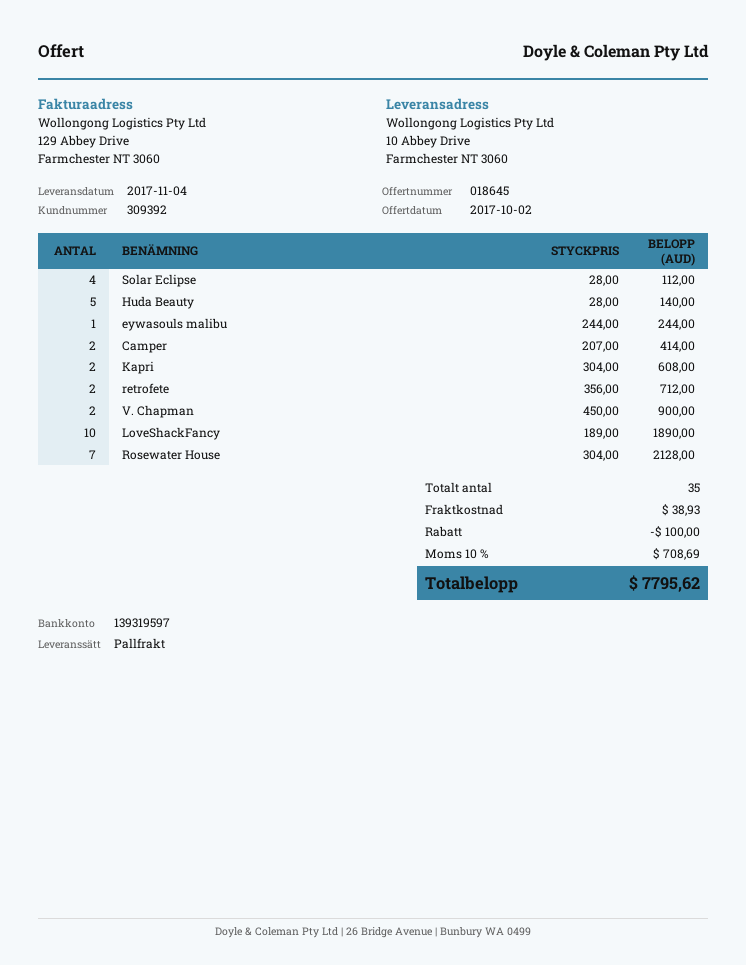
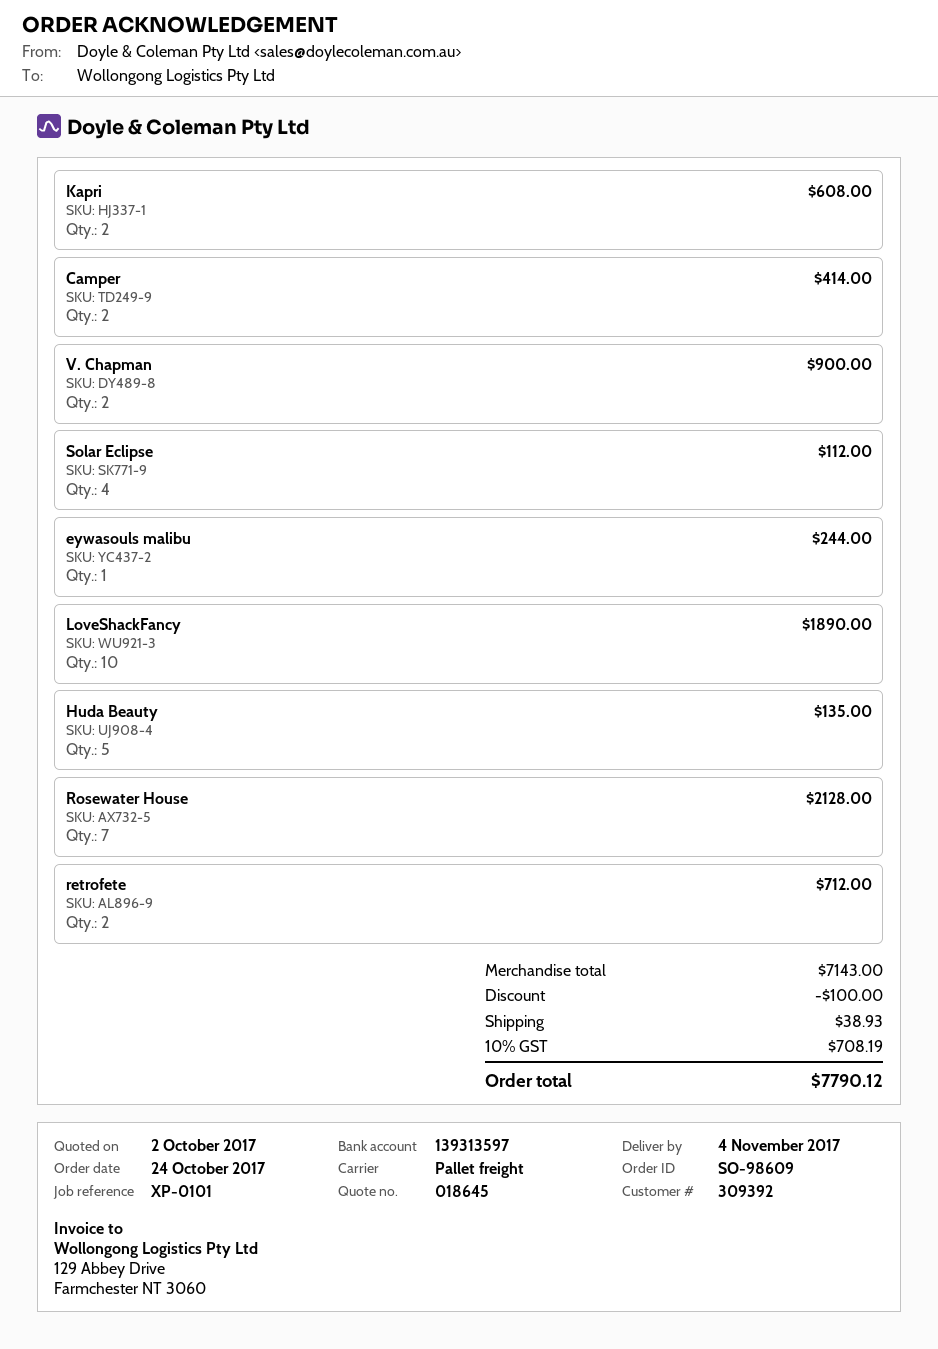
bank account: 139319597 -> 139313597
Huda Beauty: 5 for 140.00 -> 5 for 135.00
tax: 10% = 708.69 -> 10% = 708.19
total: 7795.62 -> 7790.12

